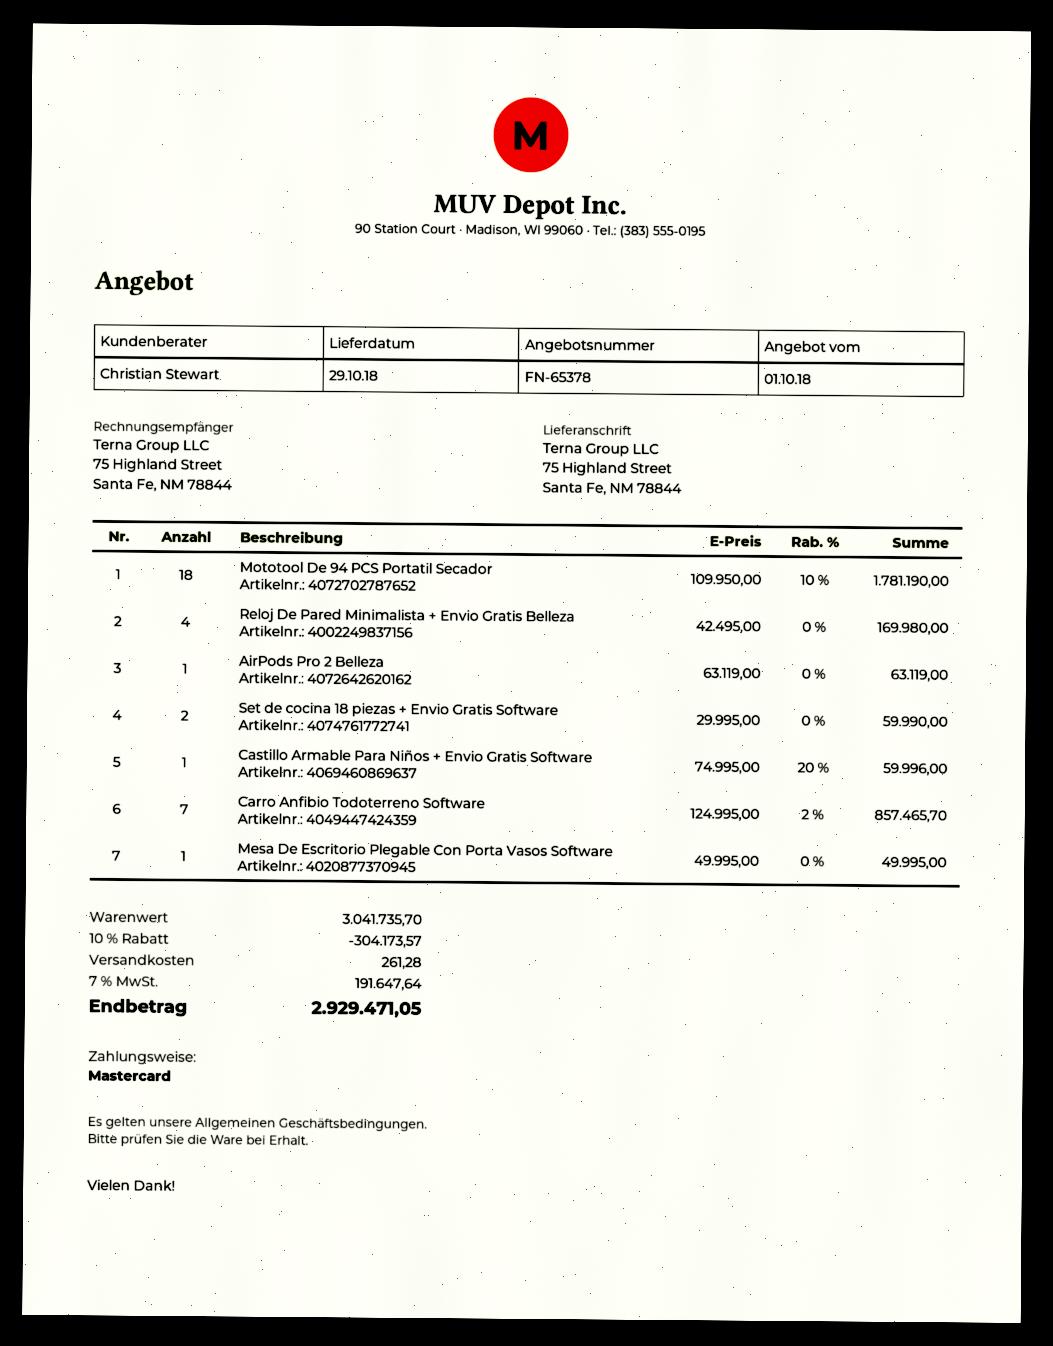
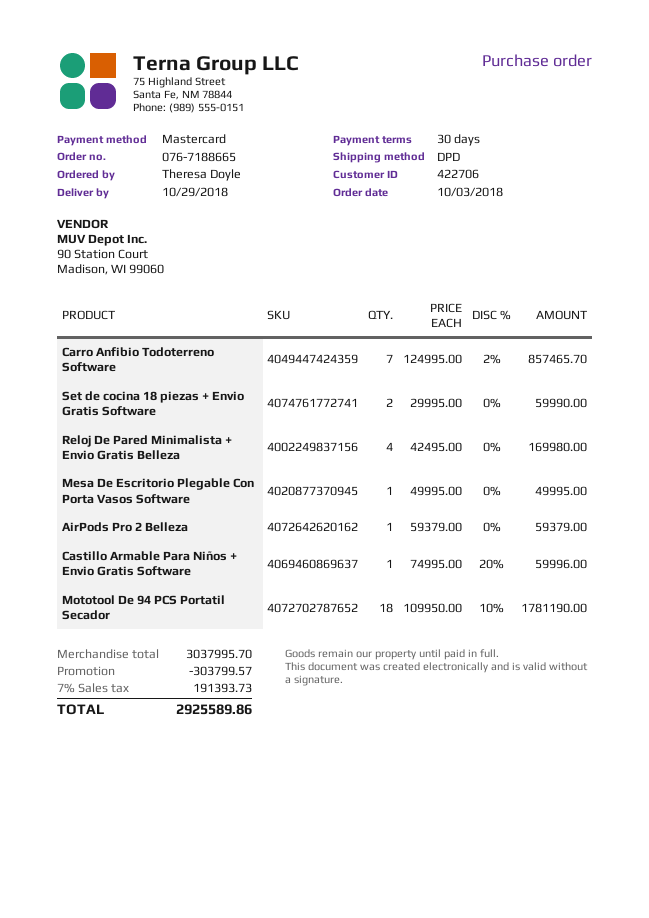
AirPods Pro 2 Belleza: 1 x 63119.00 = 63119.00 -> 1 x 59379.00 = 59379.00
subtotal: 3041735.70 -> 3037995.70
discount: 304173.57 -> 303799.57
shipping: 261.28 -> none
tax: 7% = 191647.64 -> 7% = 191393.73
total: 2929471.05 -> 2925589.86

